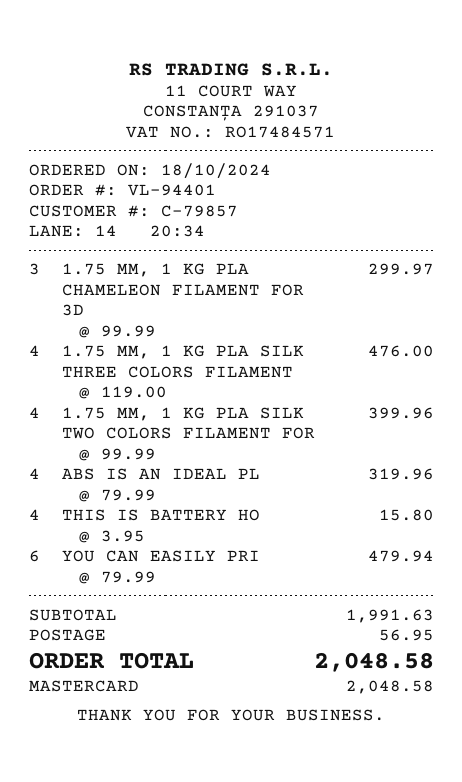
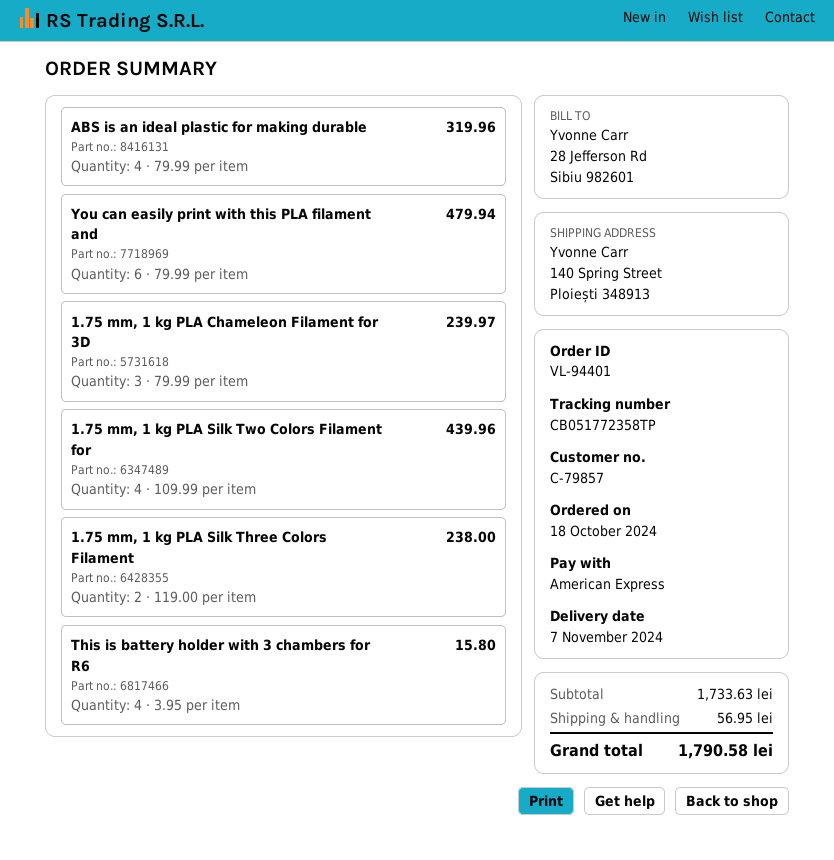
payment method: Mastercard -> American Express
1.75 MM, 1 KG PLA CHAMELEON FILAMENT FOR 3D: 3 x 99.99 = 299.97 -> 3 x 79.99 = 239.97
1.75 MM, 1 KG PLA SILK THREE COLORS FILAMENT: 4 x 119.00 = 476.00 -> 2 x 119.00 = 238.00
1.75 MM, 1 KG PLA SILK TWO COLORS FILAMENT FOR: 4 x 99.99 = 399.96 -> 4 x 109.99 = 439.96
subtotal: 1991.63 -> 1733.63
total: 2048.58 -> 1790.58

